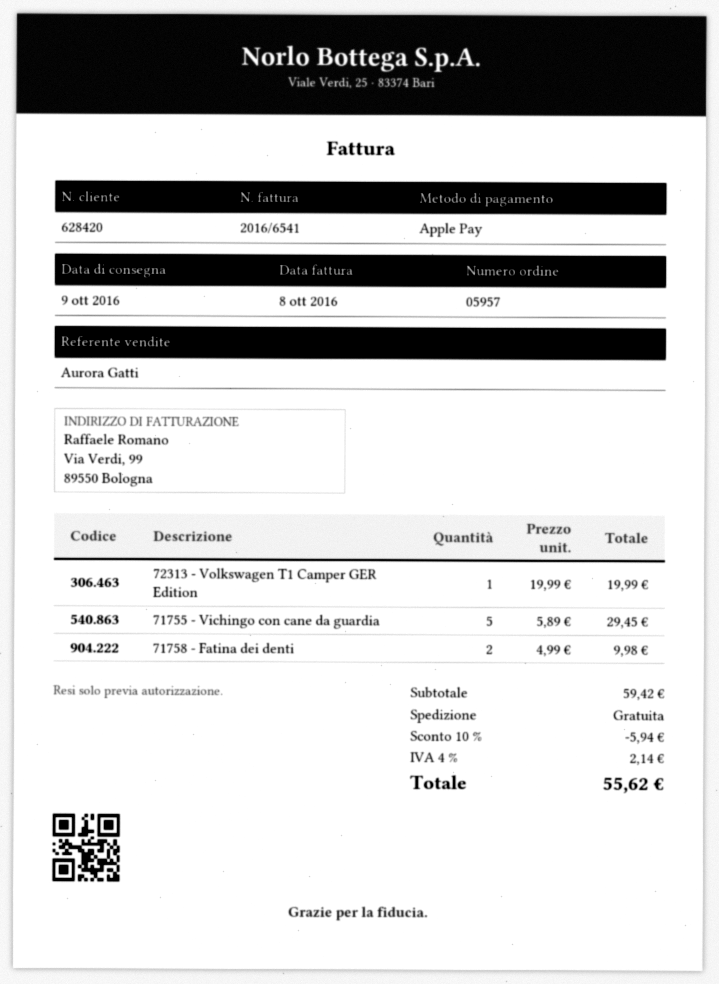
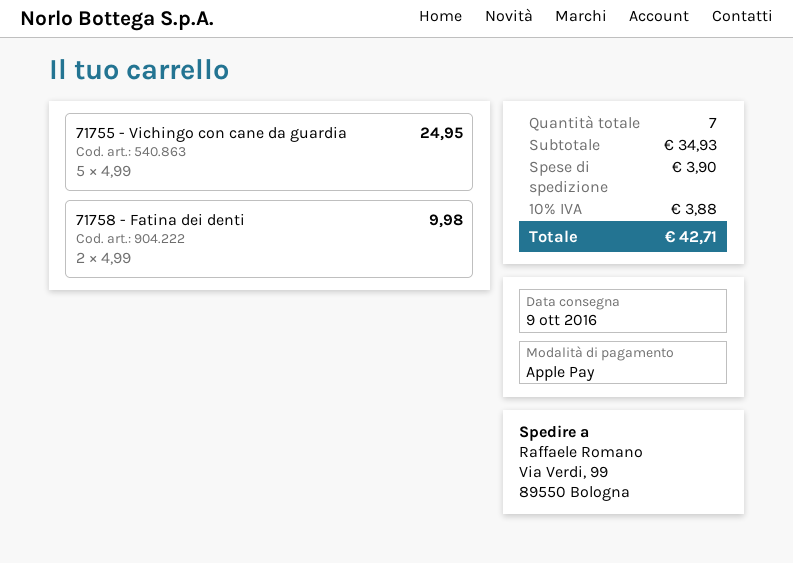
72313 - Volkswagen T1 Camper GER Edition: 1 x 19.99 = 19.99 -> none
71755 - Vichingo con cane da guardia: 5 x 5.89 = 29.45 -> 5 x 4.99 = 24.95
subtotal: 59.42 -> 34.93
discount: 10% = 5.94 -> none
shipping: 0.00 -> 3.90
tax: 4% = 2.14 -> 10% = 3.88
total: 55.62 -> 42.71

